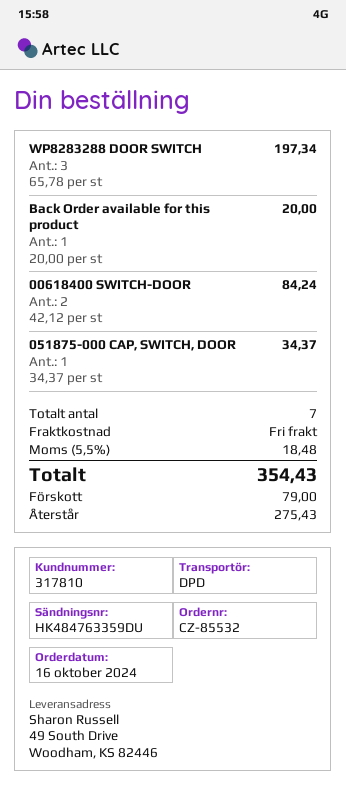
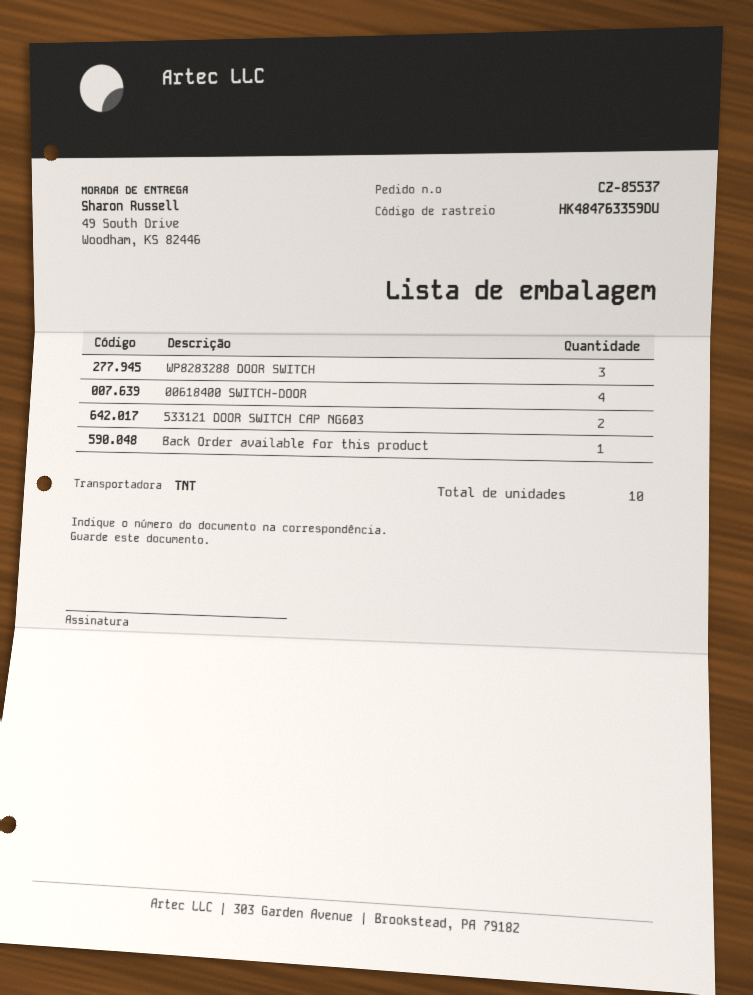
order number: CZ-85532 -> CZ-85537
shipping method: DPD -> TNT
00618400 SWITCH-DOOR: 2 -> 4
051875-000 CAP, SWITCH, DOOR: 1 -> none
533121 DOOR SWITCH CAP NG603: none -> 2
total quantity: 7 -> 10

